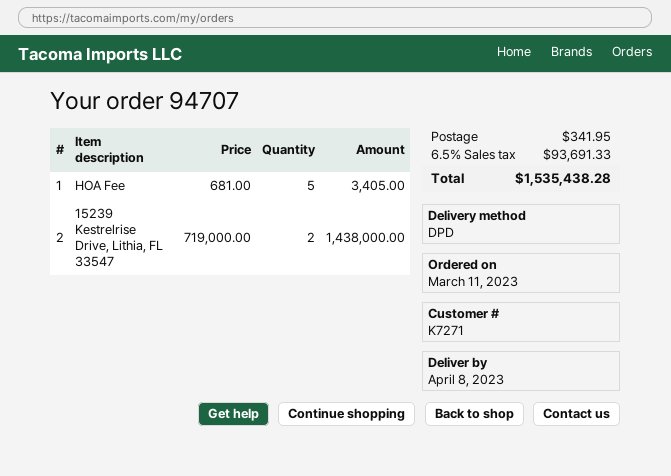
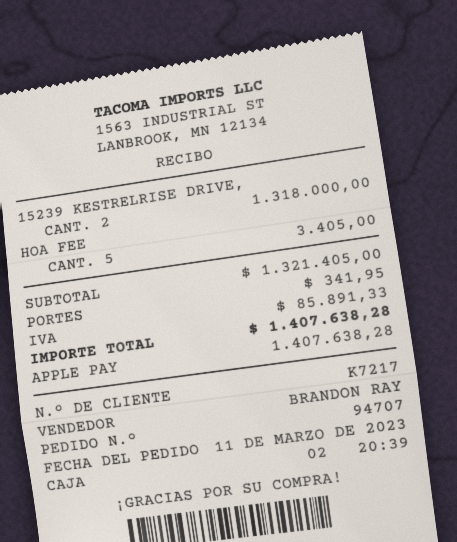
customer number: K7271 -> K7217
15239 Kestrelrise Drive, Lithia, FL 33547: 2 for 1438000.00 -> 2 for 1318000.00
tax: 93691.33 -> 85891.33
total: 1535438.28 -> 1407638.28

